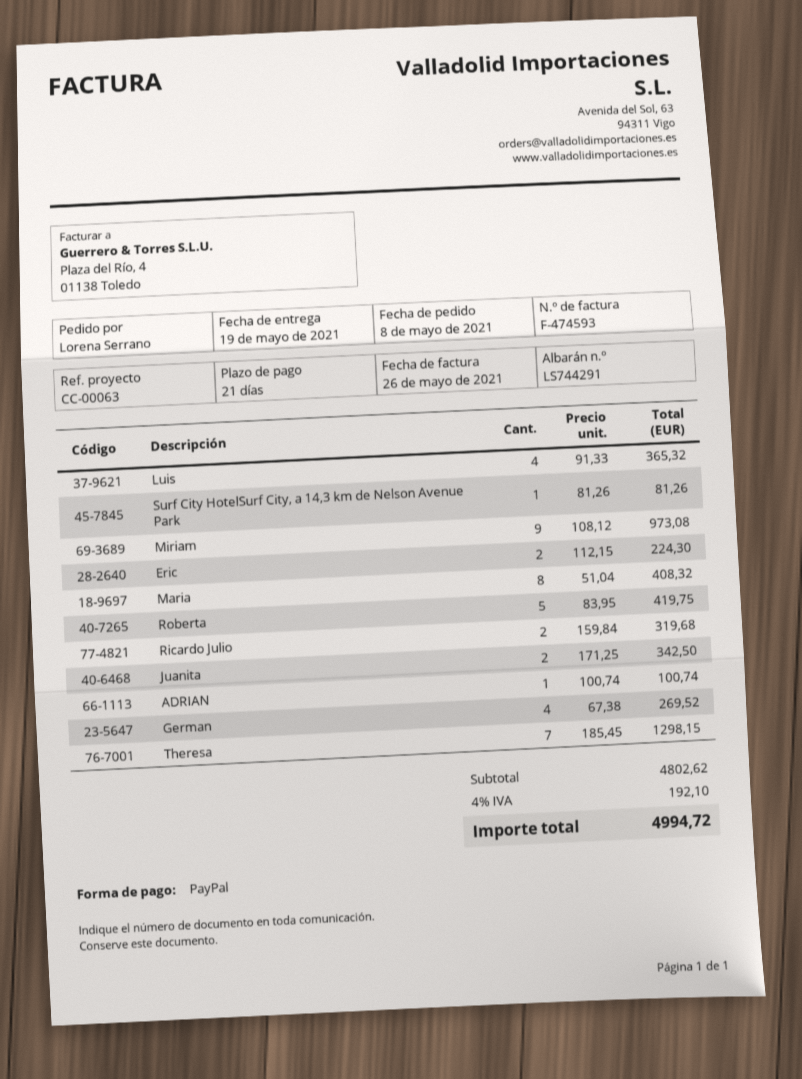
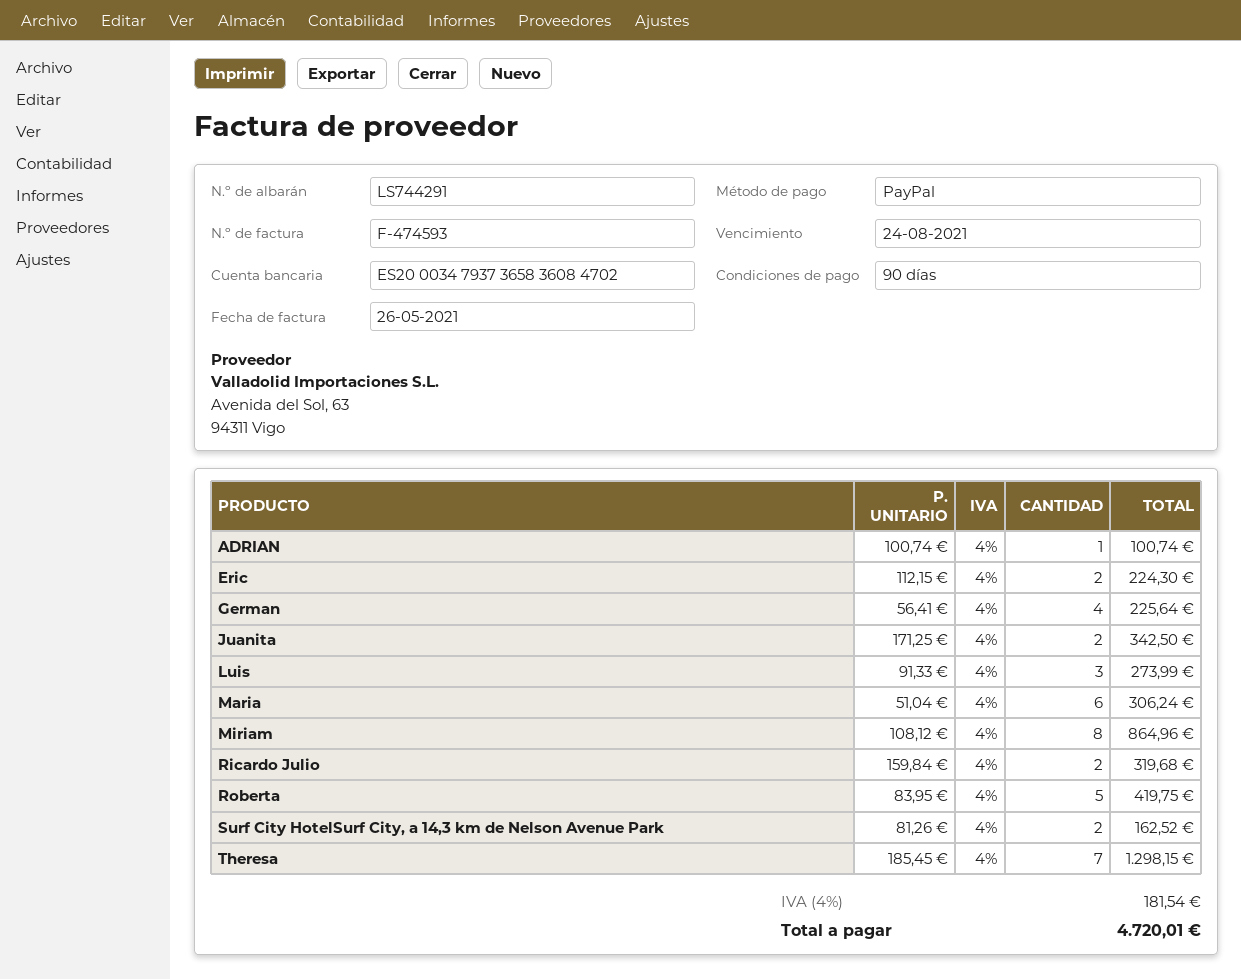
payment terms: 21 days -> 90 days
Luis: 4 x 91.33 = 365.32 -> 3 x 91.33 = 273.99
Surf City HotelSurf City, a 14,3 km de Nelson Avenue Park: 1 x 81.26 = 81.26 -> 2 x 81.26 = 162.52
Miriam: 9 x 108.12 = 973.08 -> 8 x 108.12 = 864.96
Maria: 8 x 51.04 = 408.32 -> 6 x 51.04 = 306.24
German: 4 x 67.38 = 269.52 -> 4 x 56.41 = 225.64
tax: 4% = 192.10 -> 4% = 181.54
total: 4994.72 -> 4720.01

